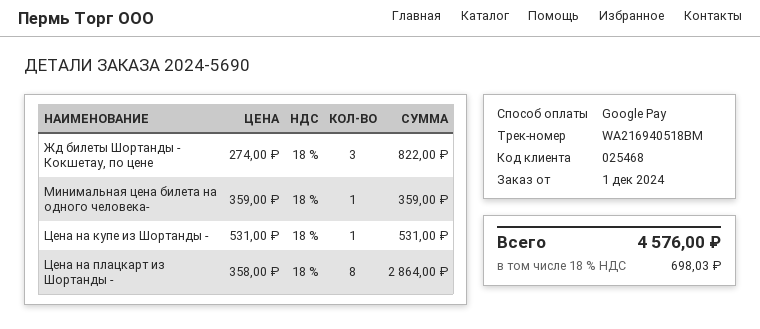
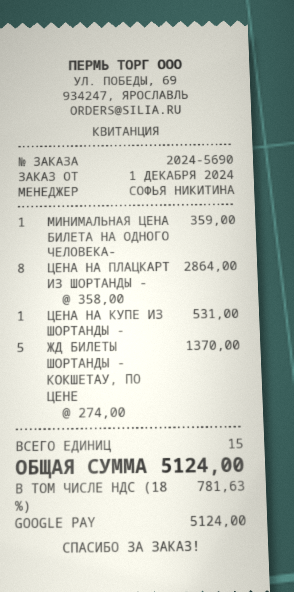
Жд билеты Шортанды - Кокшетау, по цене: 3 x 274.00 = 822.00 -> 5 x 274.00 = 1370.00
tax: 18% = 698.03 -> 18% = 781.63
total: 4576.00 -> 5124.00

